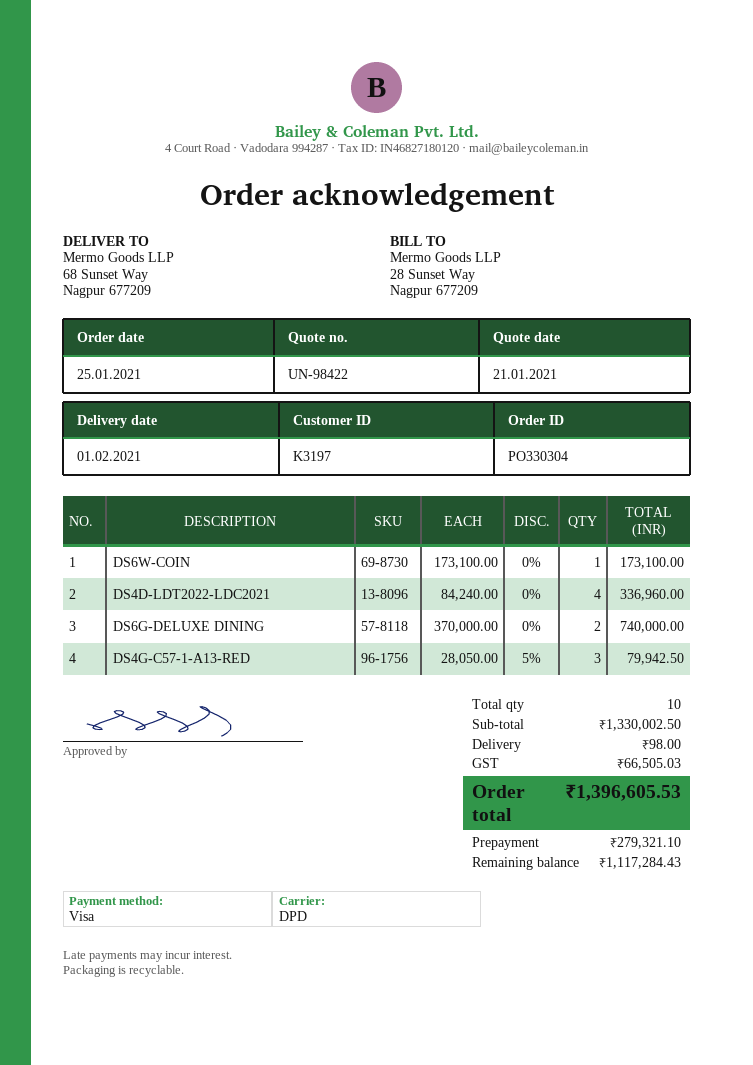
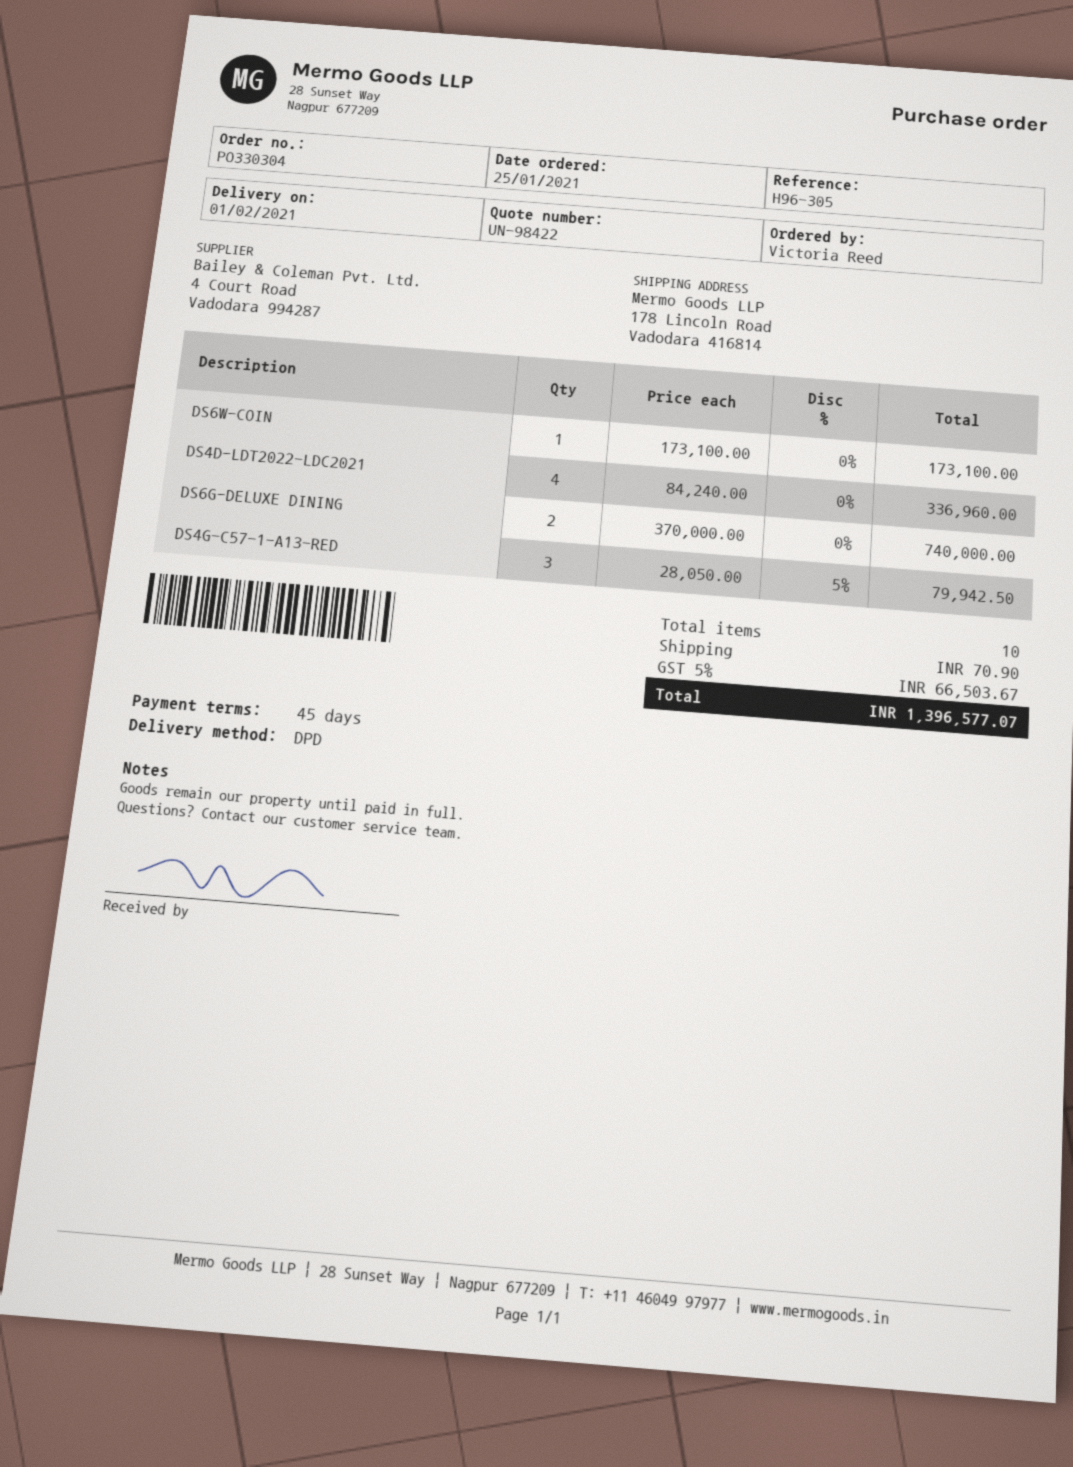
ship to: 68 Sunset Way, Nagpur 677209 -> 178 Lincoln Road, Vadodara 416814
shipping: 98.00 -> 70.90
tax: 66505.03 -> 66503.67
total: 1396605.53 -> 1396577.07

